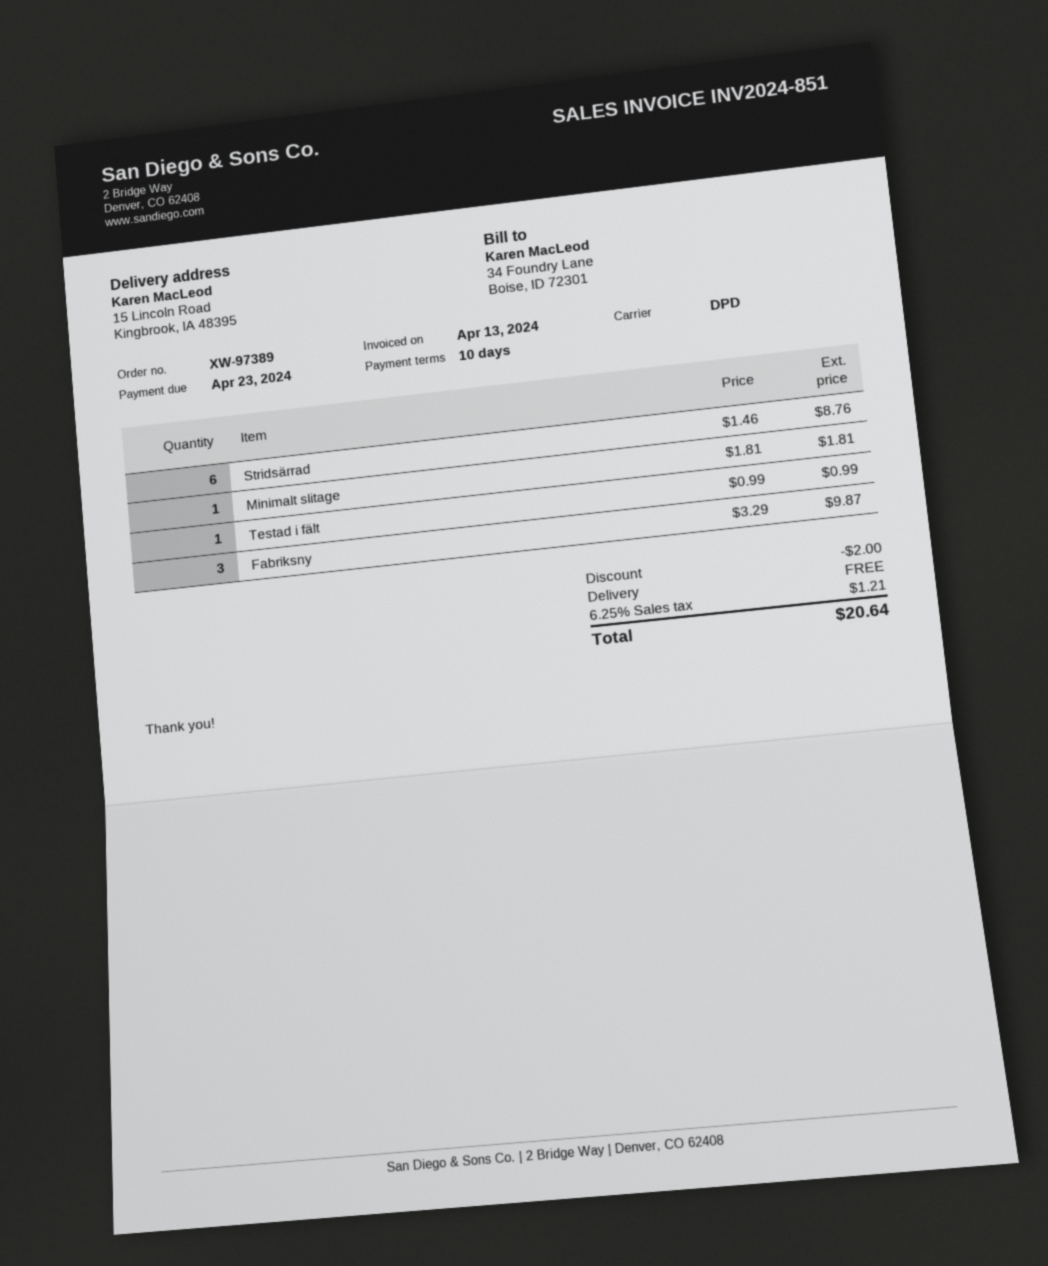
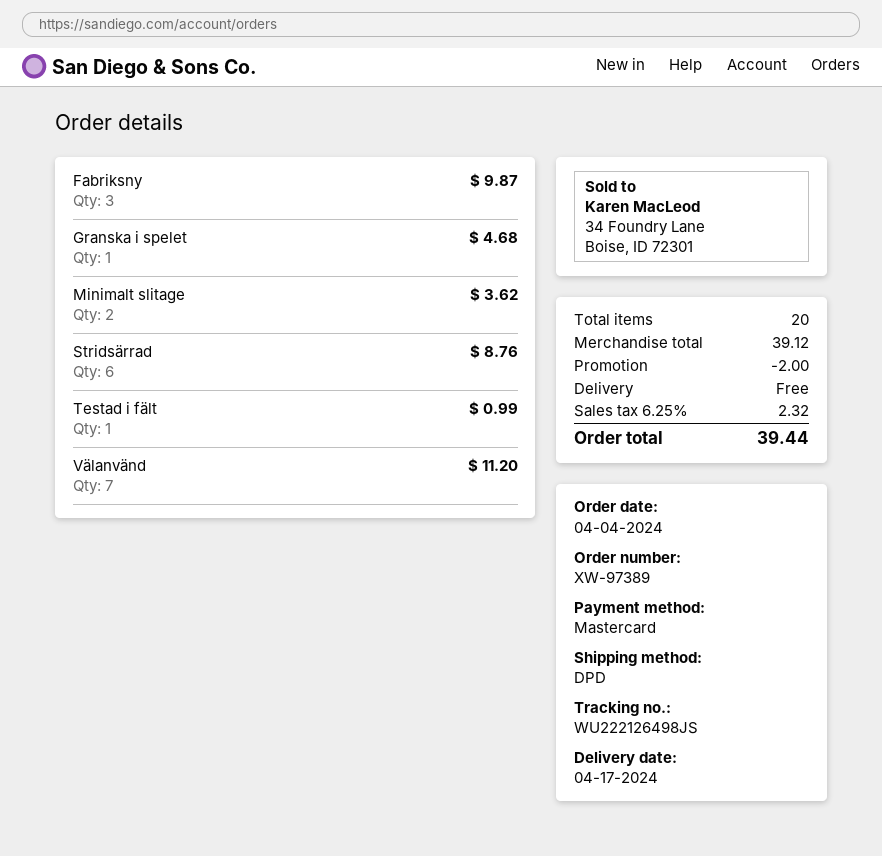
Minimalt slitage: 1 for 1.81 -> 2 for 3.62
Granska i spelet: none -> 1 for 4.68
Välanvänd: none -> 7 for 11.20
tax: 6.25% = 1.21 -> 6.25% = 2.32
total: 20.64 -> 39.44

